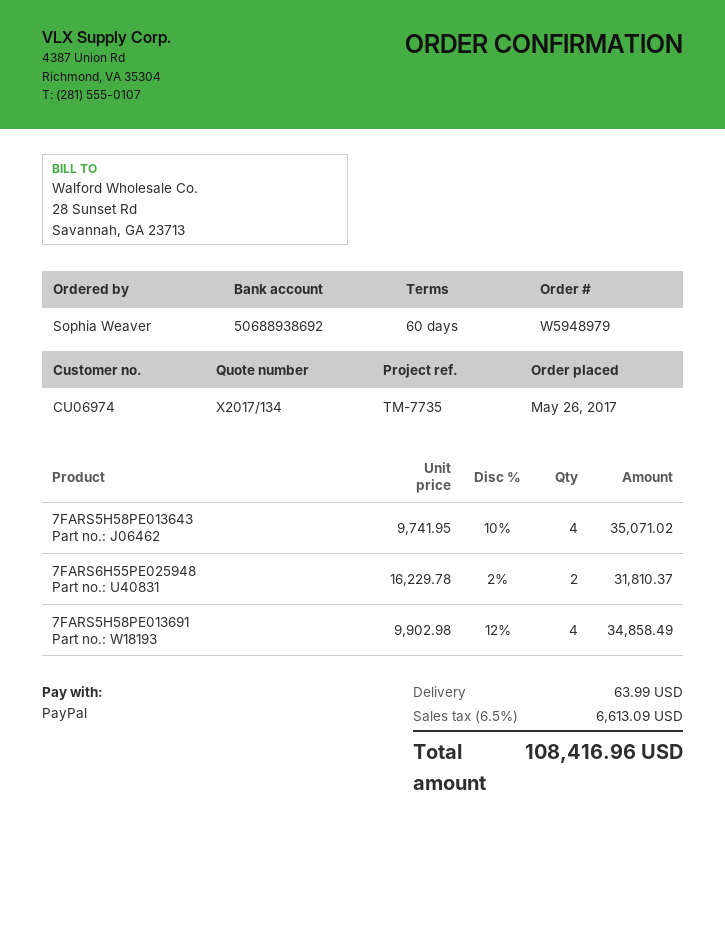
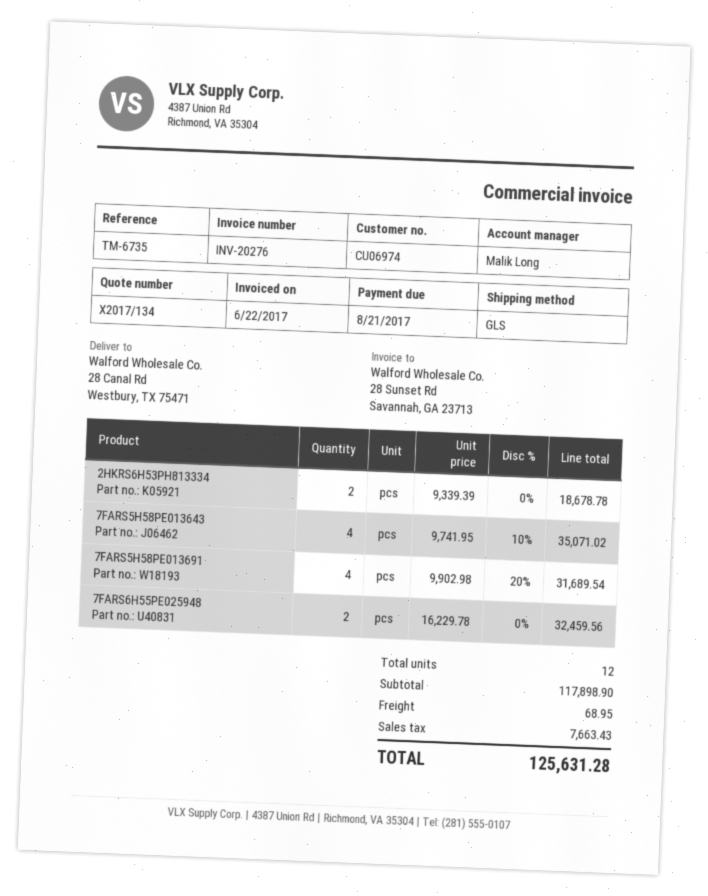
reference: TM-7735 -> TM-6735
7FARS6H55PE025948: 2 x 16229.78 - 2% = 31810.37 -> 2 x 16229.78 = 32459.56
7FARS5H58PE013691: 4 x 9902.98 - 12% = 34858.49 -> 4 x 9902.98 - 20% = 31689.54
2HKRS6H53PH813334: none -> 2 x 9339.39 = 18678.78
shipping: 63.99 -> 68.95
tax: 6613.09 -> 7663.43
total: 108416.96 -> 125631.28

